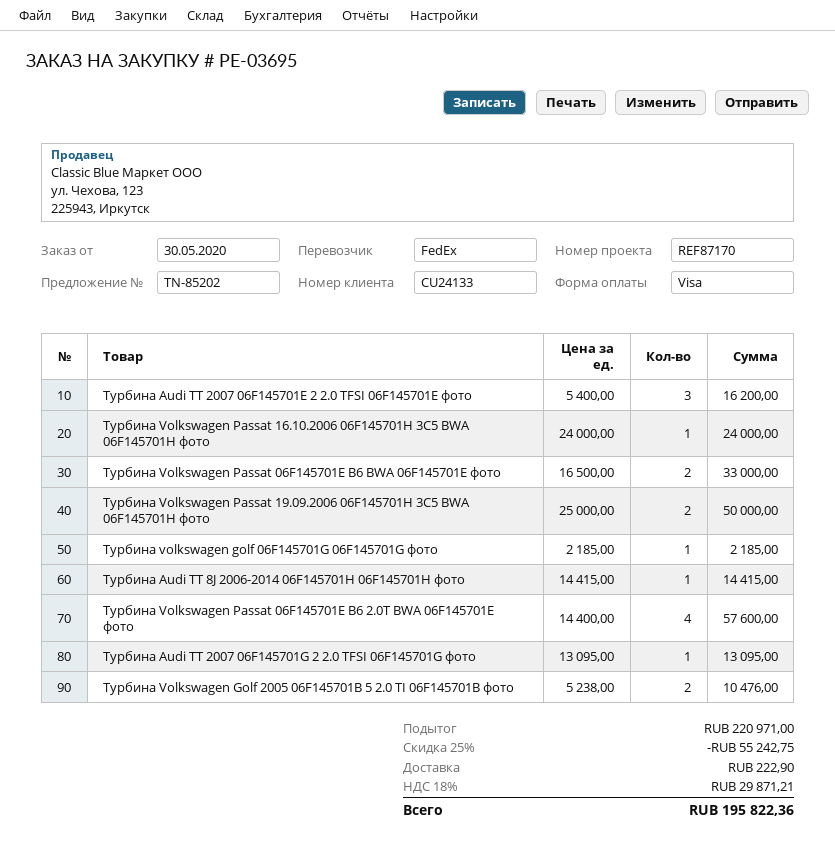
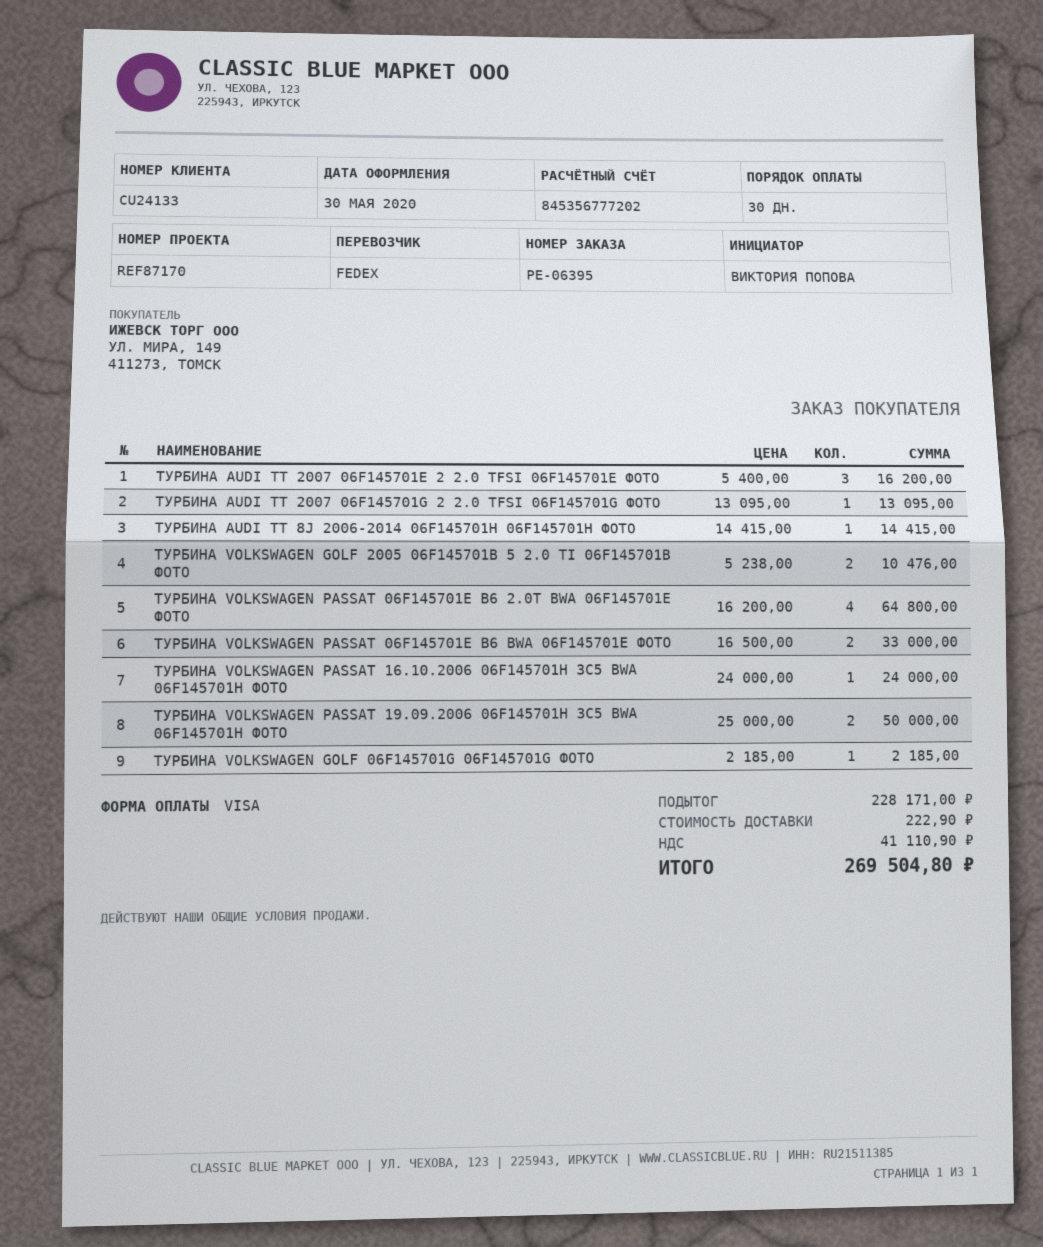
order number: PE-03695 -> PE-06395
Турбина Volkswagen Passat 06F145701E B6 2.0T BWA 06F145701E фото: 4 x 14400.00 = 57600.00 -> 4 x 16200.00 = 64800.00
subtotal: 220971.00 -> 228171.00
discount: 25% = 55242.75 -> none
tax: 29871.21 -> 41110.90
total: 195822.36 -> 269504.80

